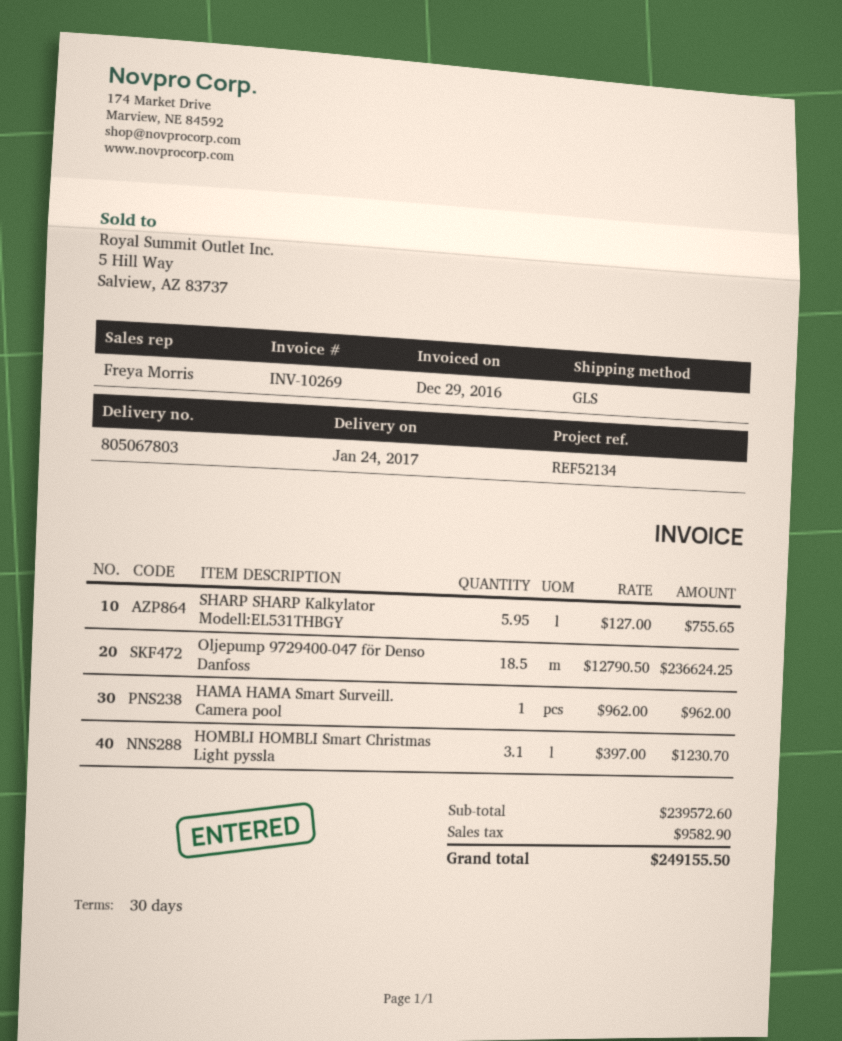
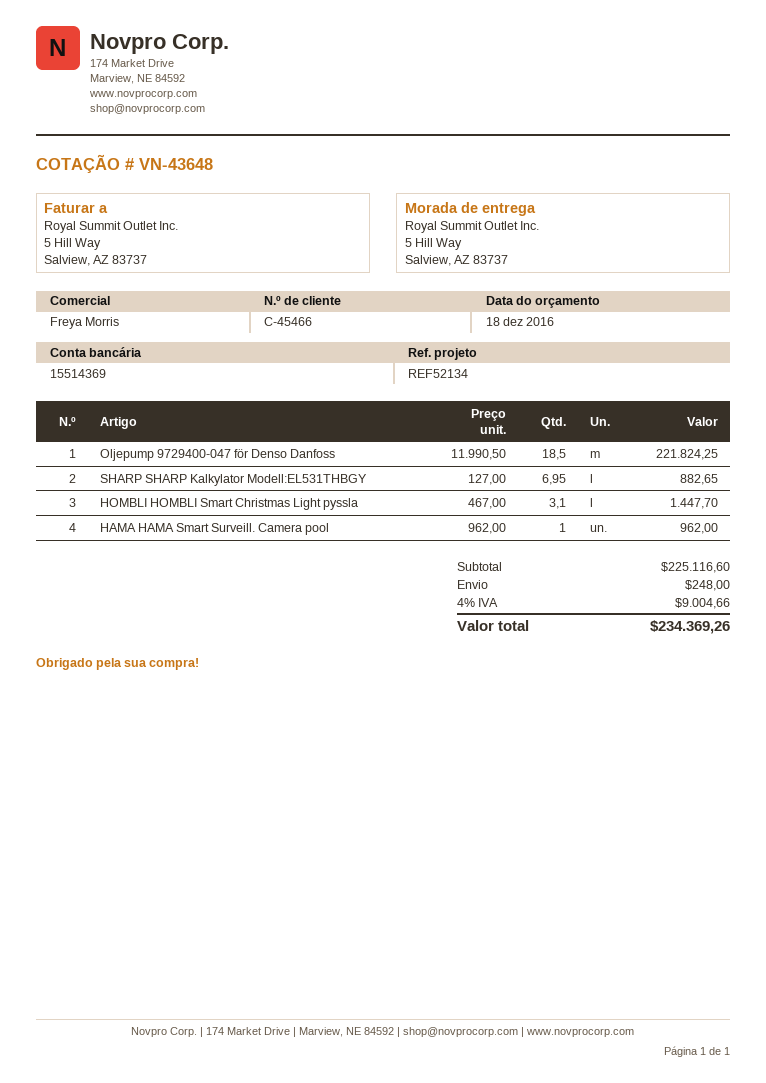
SHARP SHARP Kalkylator Modell:EL531THBGY: 5.95 x 127.00 = 755.65 -> 6.95 x 127.00 = 882.65
Oljepump 9729400-047 för Denso Danfoss: 18.5 x 12790.50 = 236624.25 -> 18.5 x 11990.50 = 221824.25
HOMBLI HOMBLI Smart Christmas Light pyssla: 3.1 x 397.00 = 1230.70 -> 3.1 x 467.00 = 1447.70
subtotal: 239572.60 -> 225116.60
shipping: none -> 248.00
tax: 9582.90 -> 9004.66
total: 249155.50 -> 234369.26

